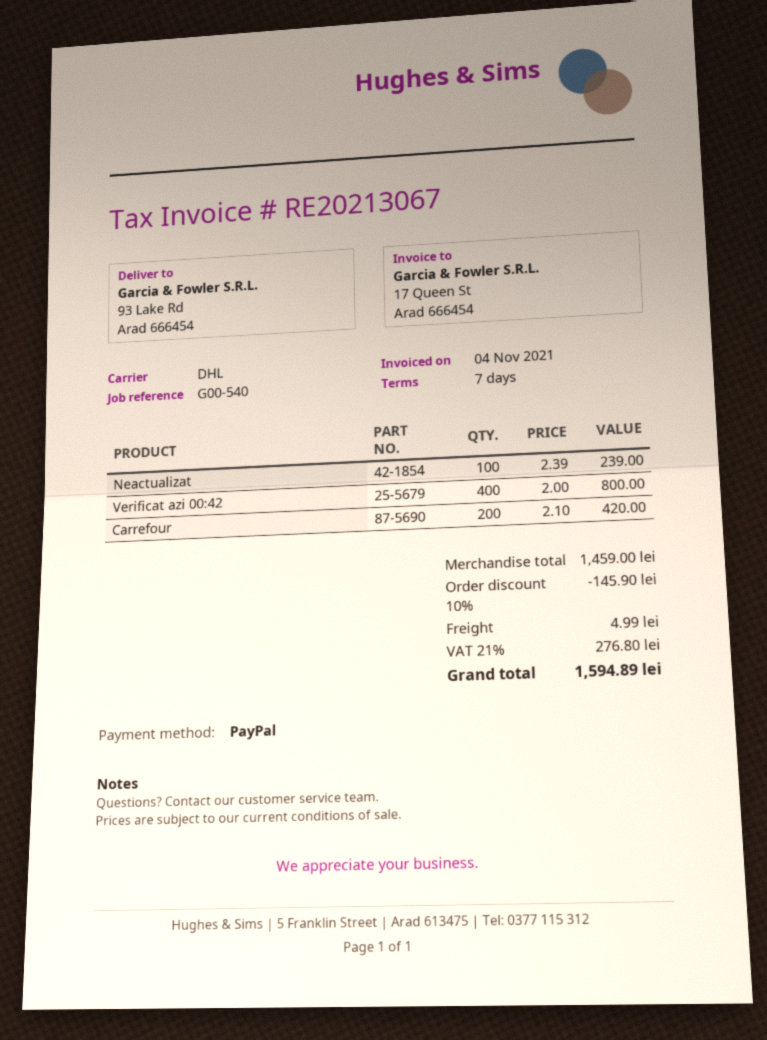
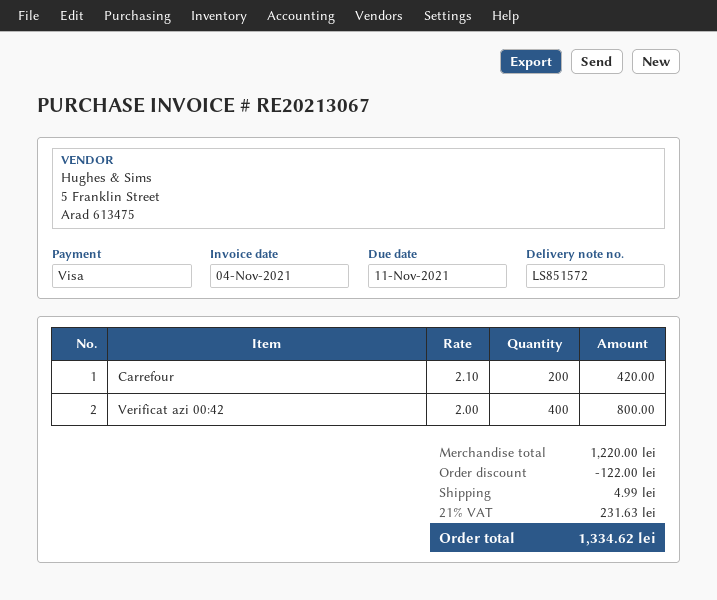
payment method: PayPal -> Visa
Neactualizat: 100 x 2.39 = 239.00 -> none
subtotal: 1459.00 -> 1220.00
discount: 145.90 -> 122.00
tax: 21% = 276.80 -> 21% = 231.63
total: 1594.89 -> 1334.62

